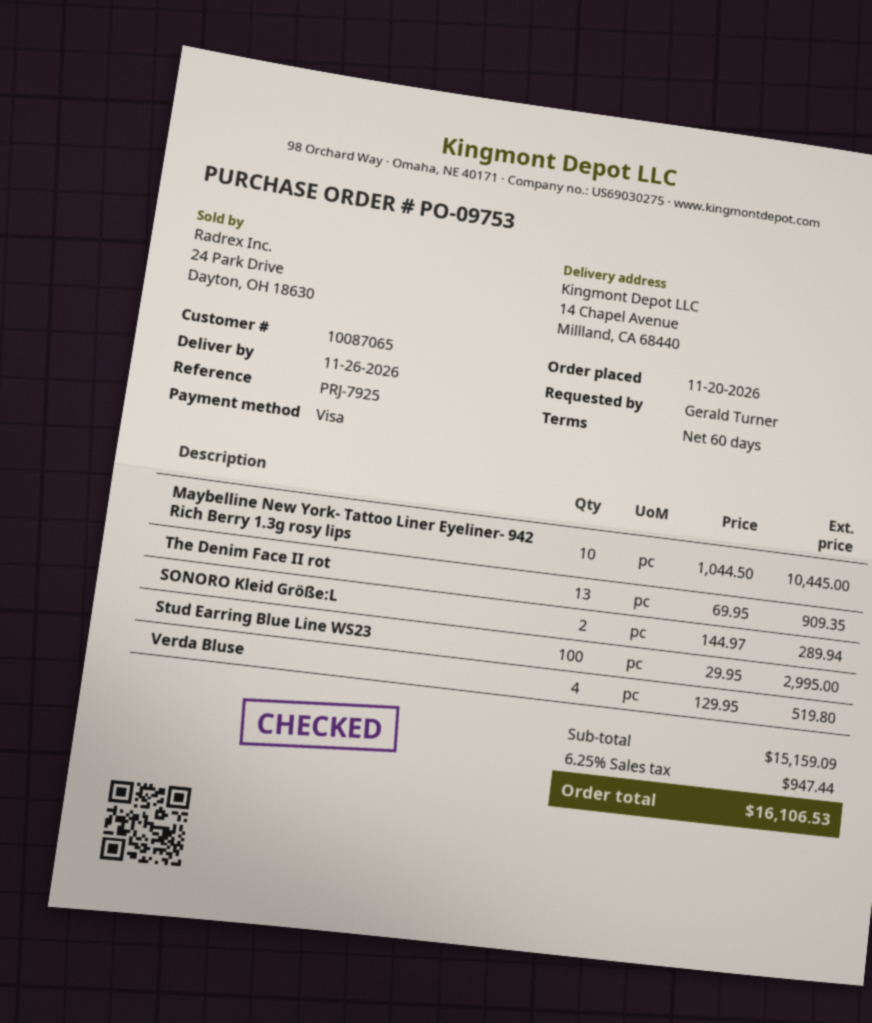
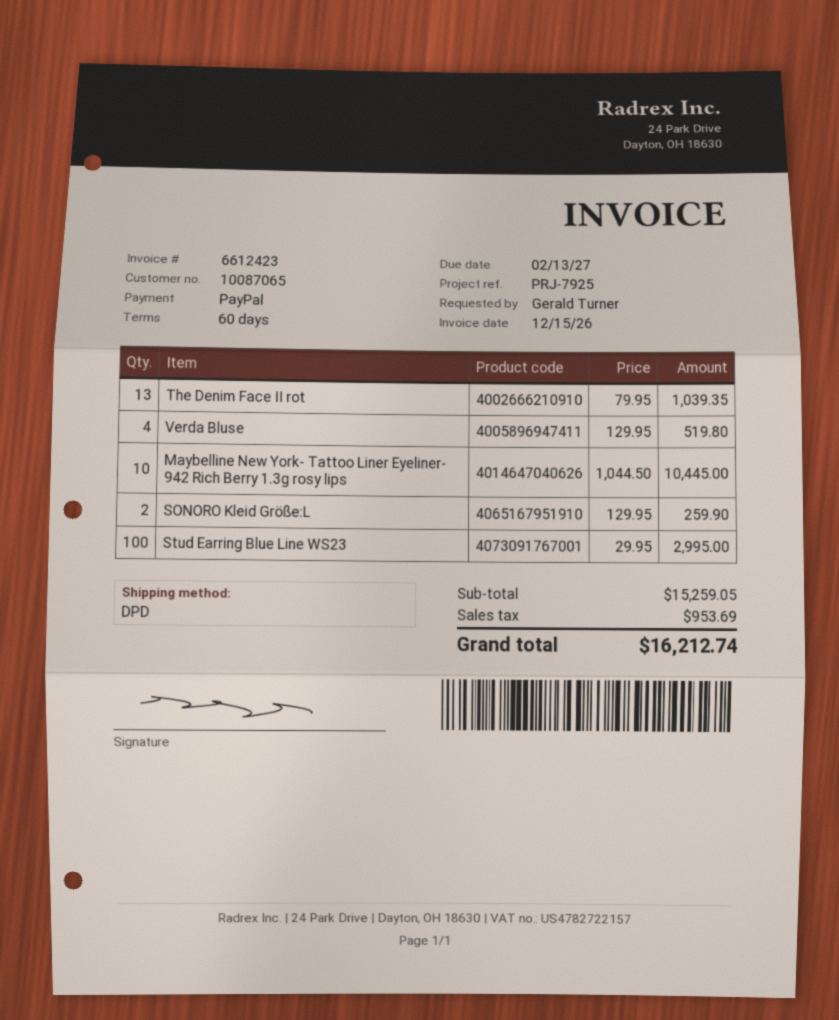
payment method: Visa -> PayPal
The Denim Face II rot: 13 x 69.95 = 909.35 -> 13 x 79.95 = 1039.35
SONORO Kleid Größe:L: 2 x 144.97 = 289.94 -> 2 x 129.95 = 259.90
subtotal: 15159.09 -> 15259.05
tax: 947.44 -> 953.69
total: 16106.53 -> 16212.74

